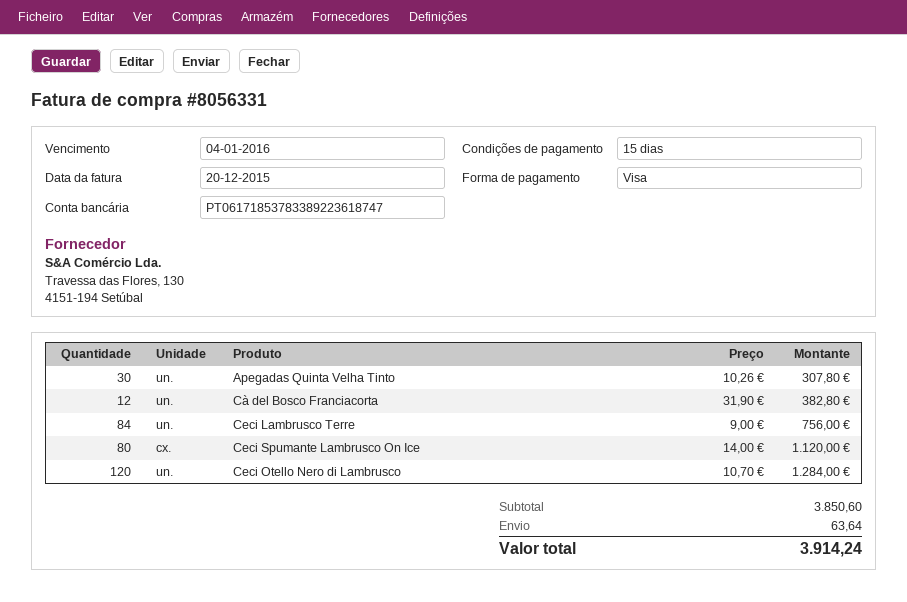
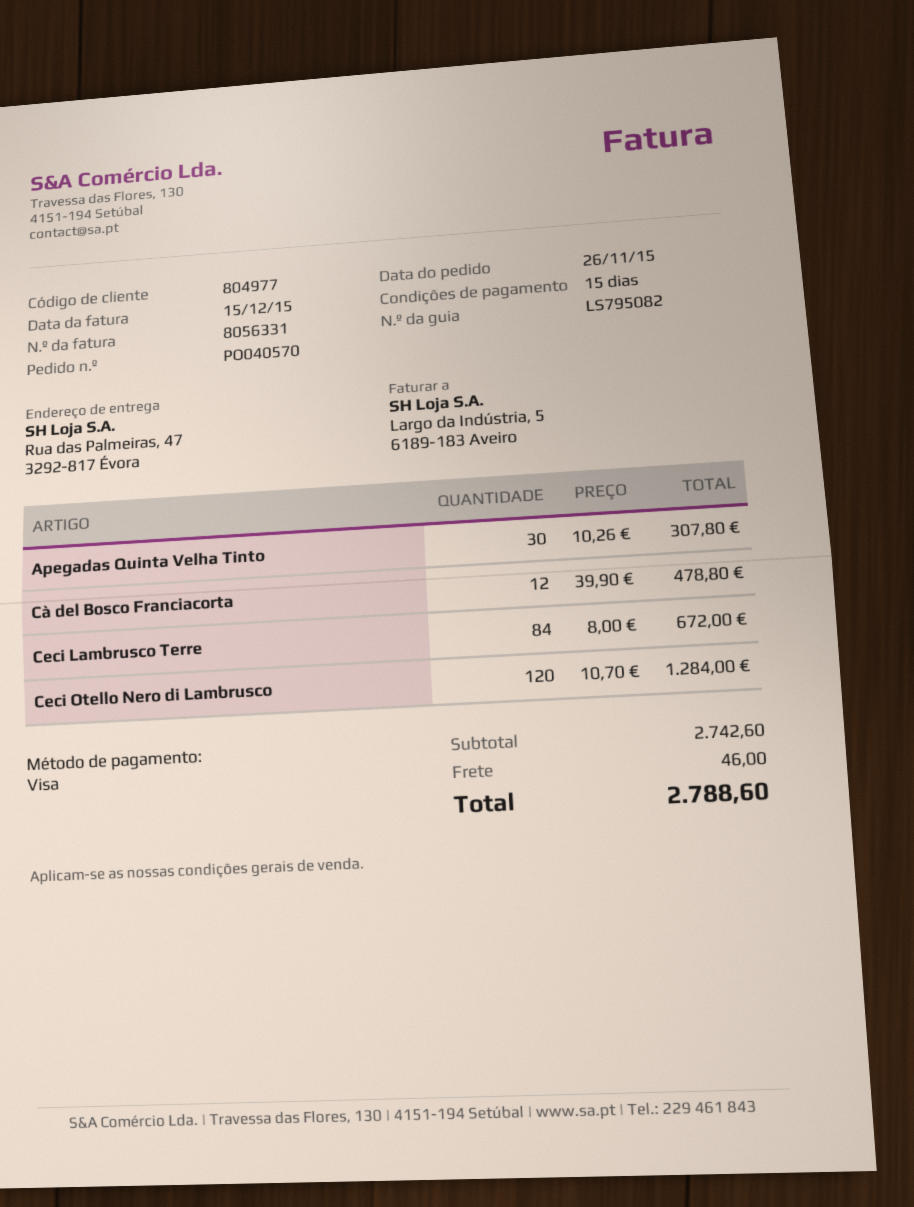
invoice date: 2015-12-20 -> 2015-12-15
Cà del Bosco Franciacorta: 12 x 31.90 = 382.80 -> 12 x 39.90 = 478.80
Ceci Lambrusco Terre: 84 x 9.00 = 756.00 -> 84 x 8.00 = 672.00
Ceci Spumante Lambrusco On Ice: 80 x 14.00 = 1120.00 -> none
subtotal: 3850.60 -> 2742.60
shipping: 63.64 -> 46.00
total: 3914.24 -> 2788.60

